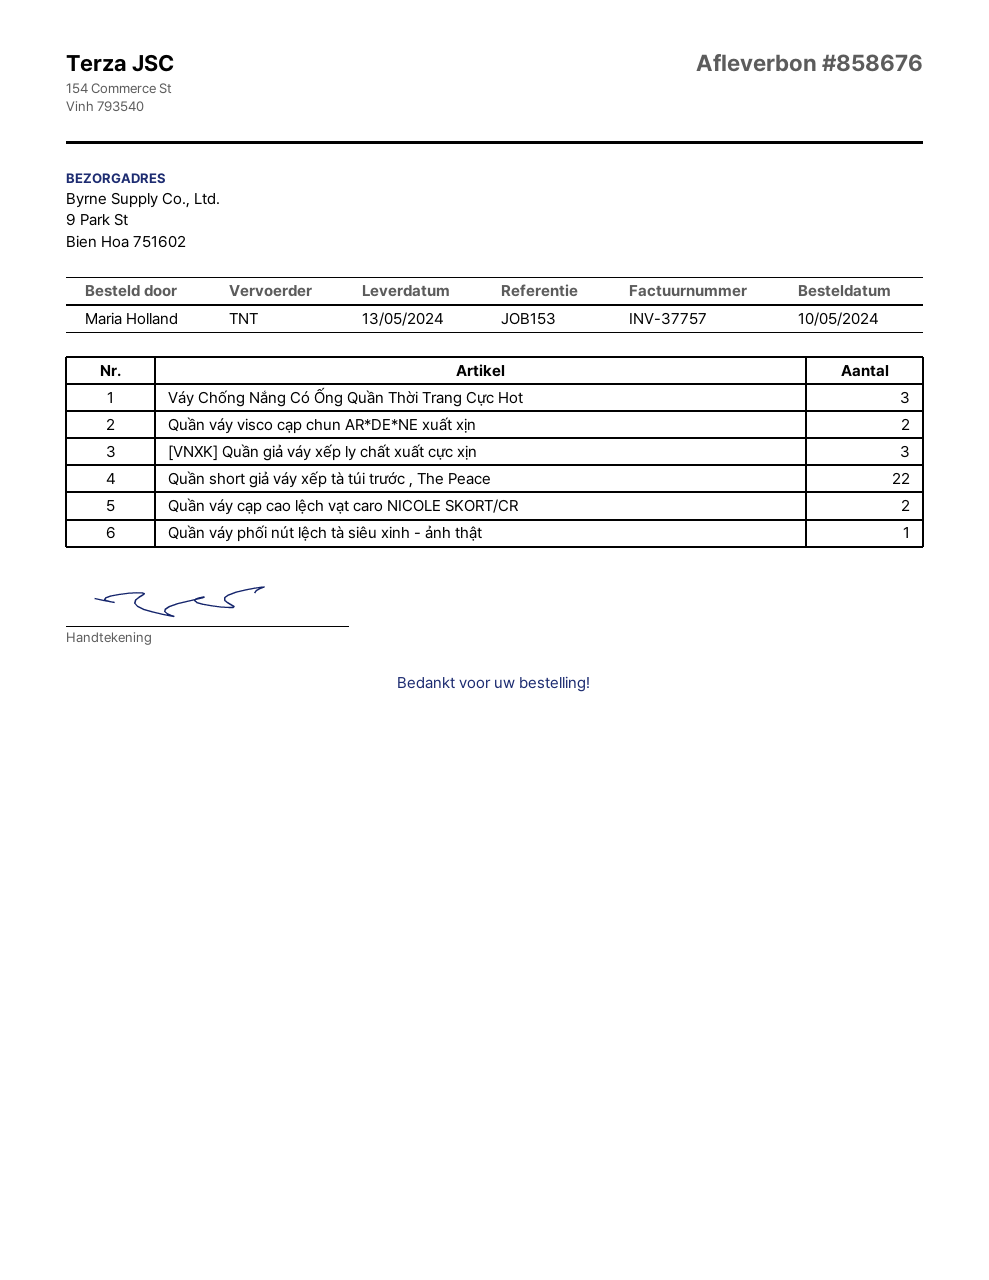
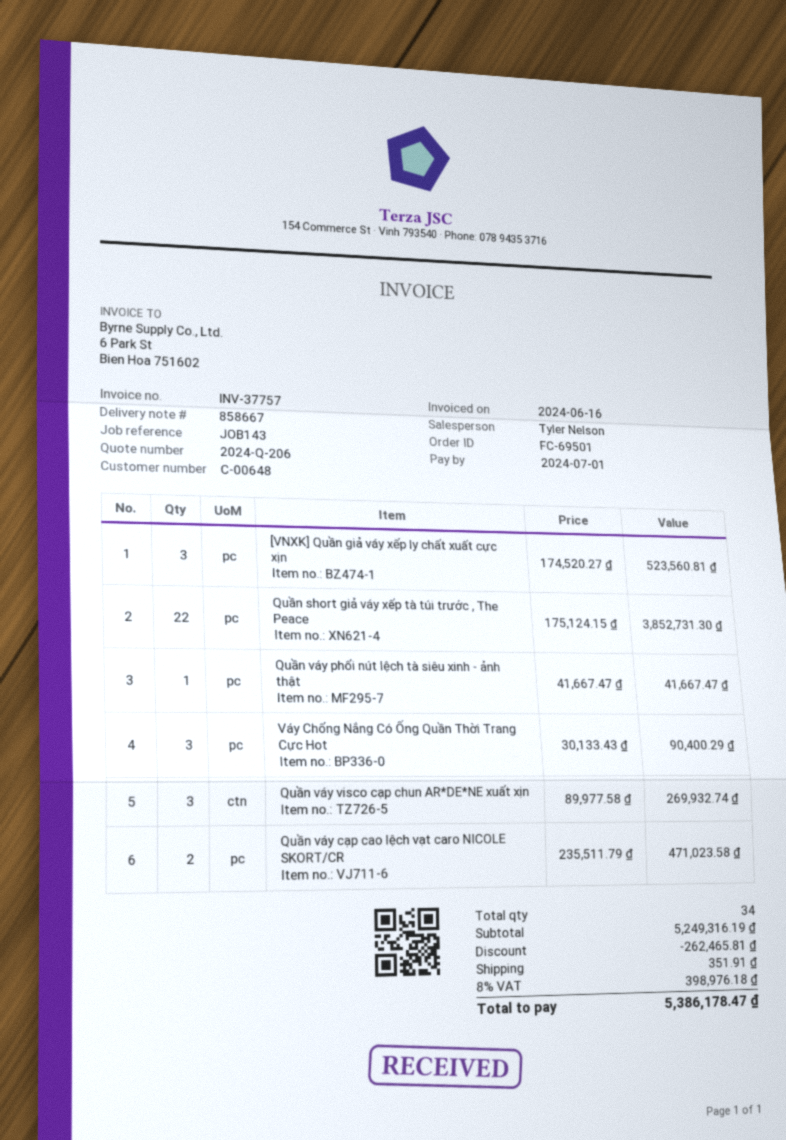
delivery note number: 858676 -> 858667
reference: JOB153 -> JOB143
Quần váy visco cạp chun AR*DE*NE xuất xịn: 2 -> 3

